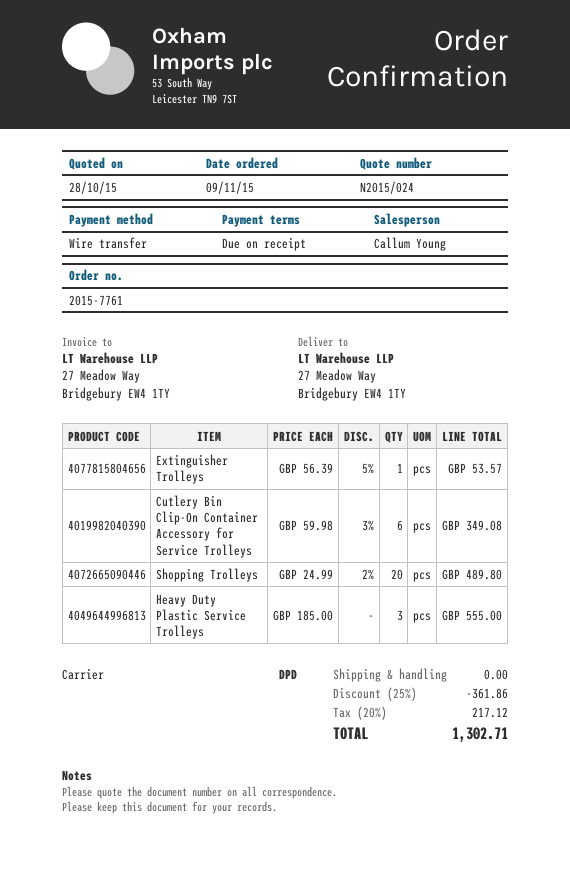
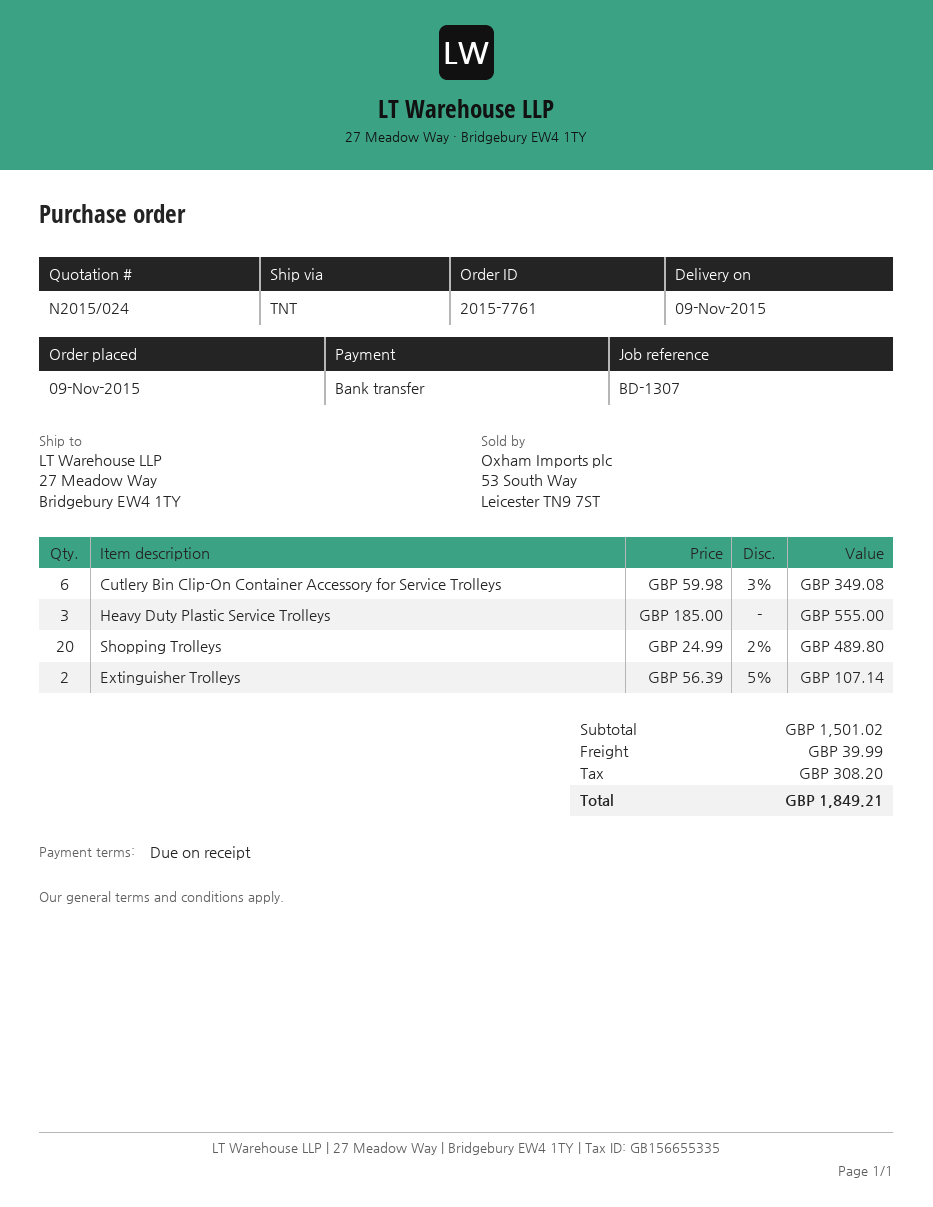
shipping method: DPD -> TNT
Extinguisher Trolleys: 1 x 56.39 - 5% = 53.57 -> 2 x 56.39 - 5% = 107.14
discount: 25% = 361.86 -> none
shipping: 0.00 -> 39.99
tax: 217.12 -> 308.20
total: 1302.71 -> 1849.21

